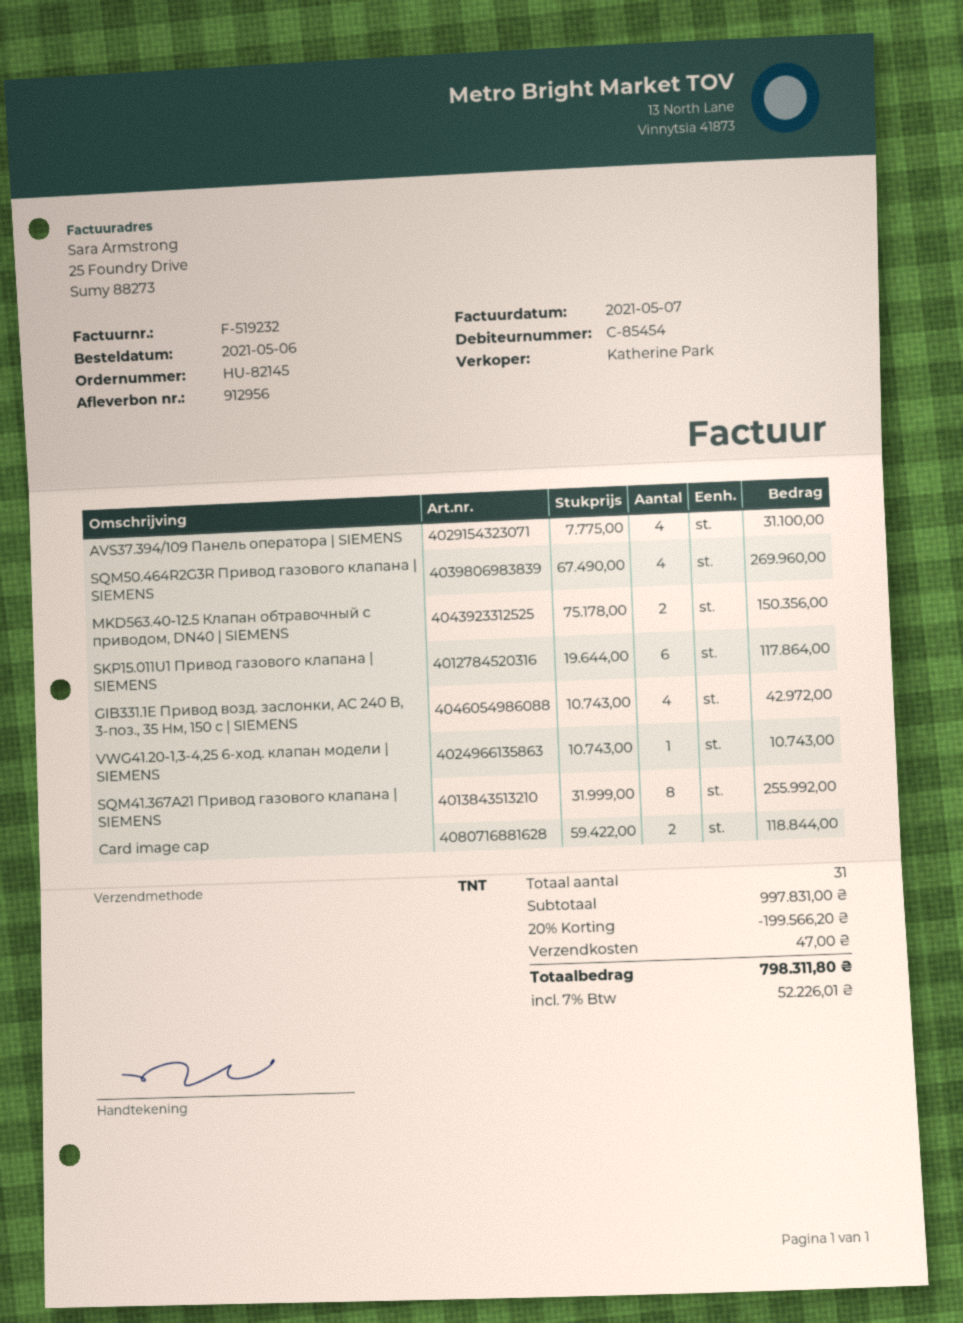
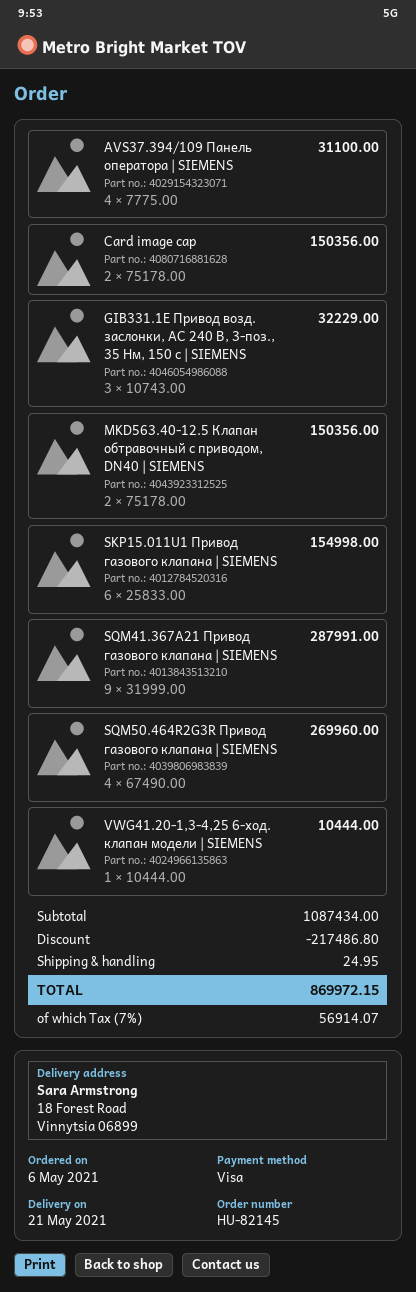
SKP15.011U1 Привод газового клапана | SIEMENS: 6 x 19644.00 = 117864.00 -> 6 x 25833.00 = 154998.00
GIB331.1E Привод возд. заслонки, AC 240 В, 3-поз., 35 Нм, 150 с | SIEMENS: 4 x 10743.00 = 42972.00 -> 3 x 10743.00 = 32229.00
VWG41.20-1,3-4,25 6-ход. клапан модели | SIEMENS: 1 x 10743.00 = 10743.00 -> 1 x 10444.00 = 10444.00
SQM41.367A21 Привод газового клапана | SIEMENS: 8 x 31999.00 = 255992.00 -> 9 x 31999.00 = 287991.00
Card image cap: 2 x 59422.00 = 118844.00 -> 2 x 75178.00 = 150356.00
subtotal: 997831.00 -> 1087434.00
discount: 199566.20 -> 217486.80
shipping: 47.00 -> 24.95
tax: 7% = 52226.01 -> 7% = 56914.07
total: 798311.80 -> 869972.15

